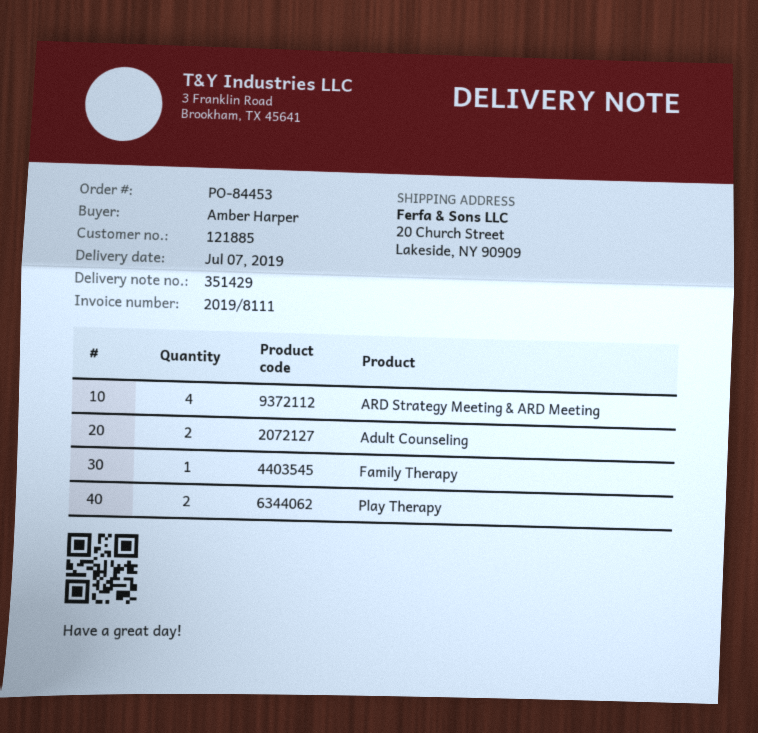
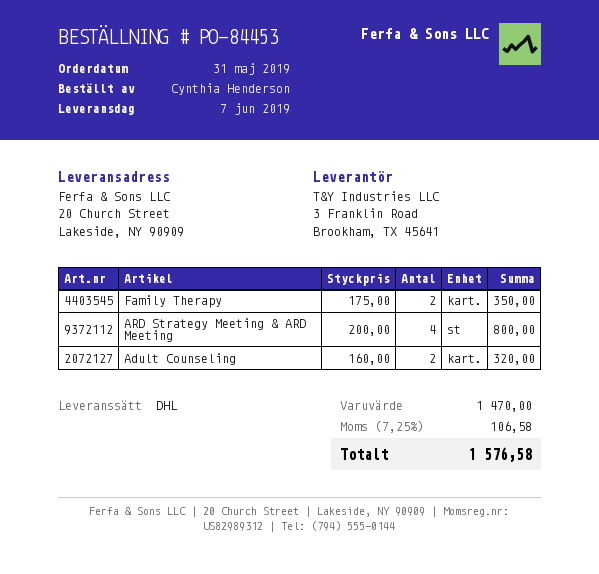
delivery date: 2019-07-07 -> 2019-06-07
ordered by: Amber Harper -> Cynthia Henderson
Family Therapy: 1 -> 2
Play Therapy: 2 -> none

